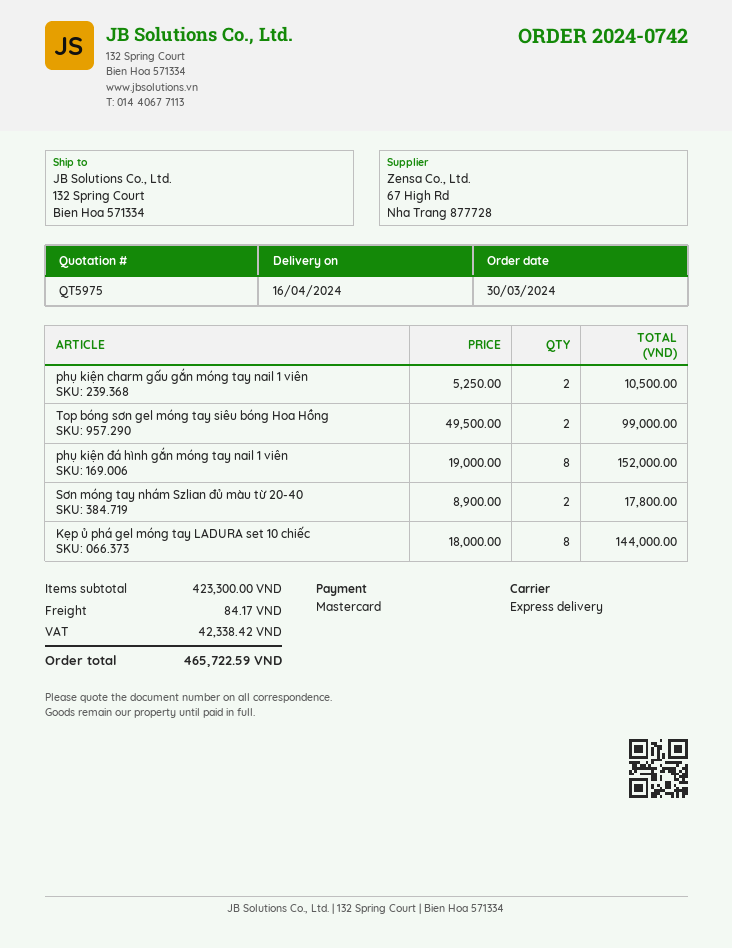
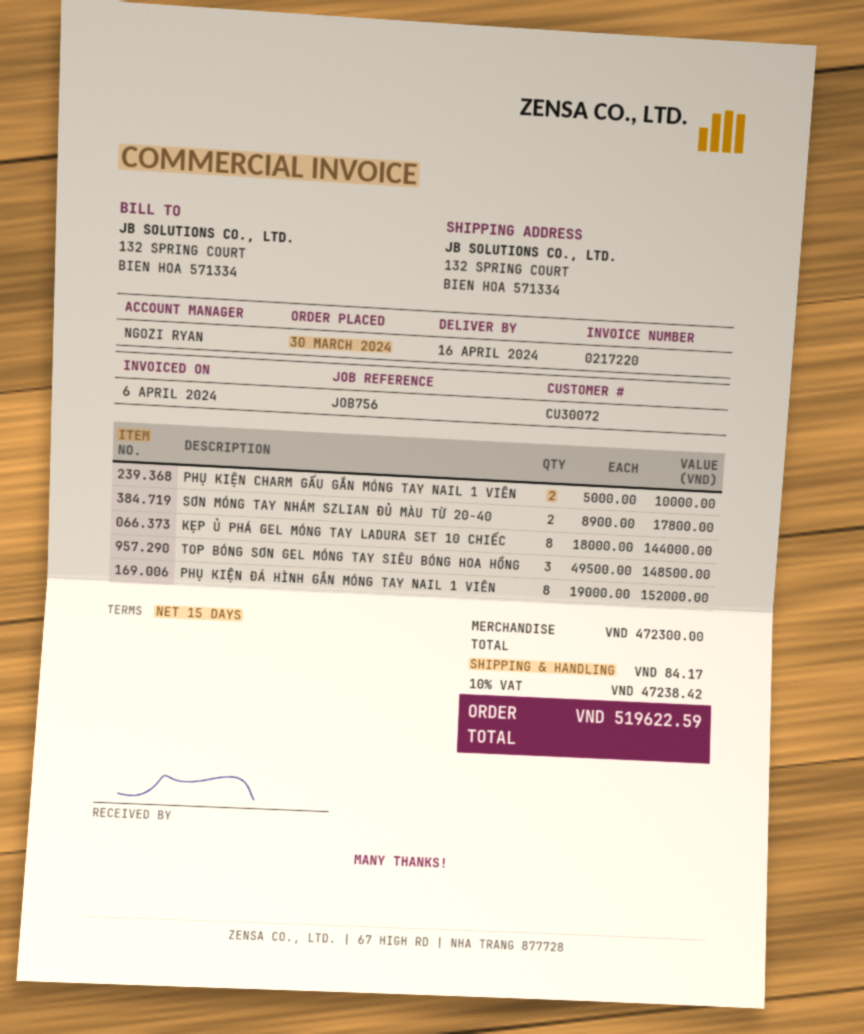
phụ kiện charm gấu gắn móng tay nail 1 viên: 2 x 5250.00 = 10500.00 -> 2 x 5000.00 = 10000.00
Top bóng sơn gel móng tay siêu bóng Hoa Hồng: 2 x 49500.00 = 99000.00 -> 3 x 49500.00 = 148500.00
subtotal: 423300.00 -> 472300.00
tax: 42338.42 -> 47238.42
total: 465722.59 -> 519622.59

